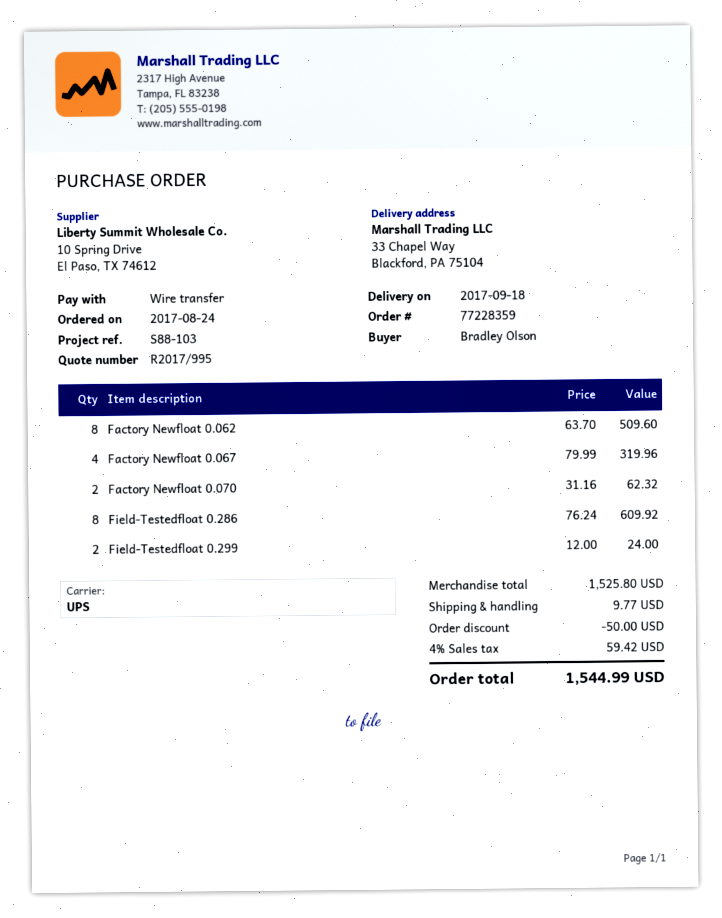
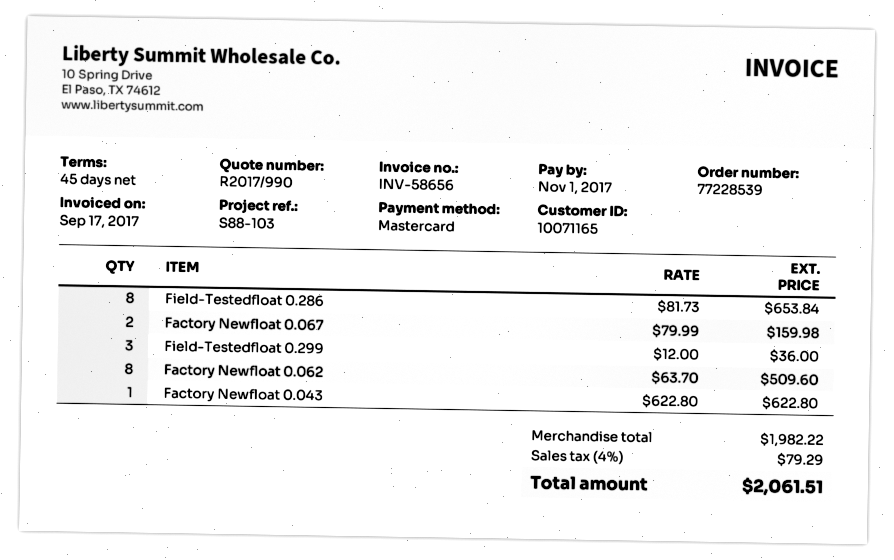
quote number: R2017/995 -> R2017/990
order number: 77228359 -> 77228539
payment method: bank transfer -> Mastercard
Factory Newfloat 0.067: 4 x 79.99 = 319.96 -> 2 x 79.99 = 159.98
Factory Newfloat 0.070: 2 x 31.16 = 62.32 -> none
Field-Testedfloat 0.286: 8 x 76.24 = 609.92 -> 8 x 81.73 = 653.84
Field-Testedfloat 0.299: 2 x 12.00 = 24.00 -> 3 x 12.00 = 36.00
Factory Newfloat 0.043: none -> 1 x 622.80 = 622.80
subtotal: 1525.80 -> 1982.22
discount: 50.00 -> none
shipping: 9.77 -> none
tax: 4% = 59.42 -> 4% = 79.29
total: 1544.99 -> 2061.51

